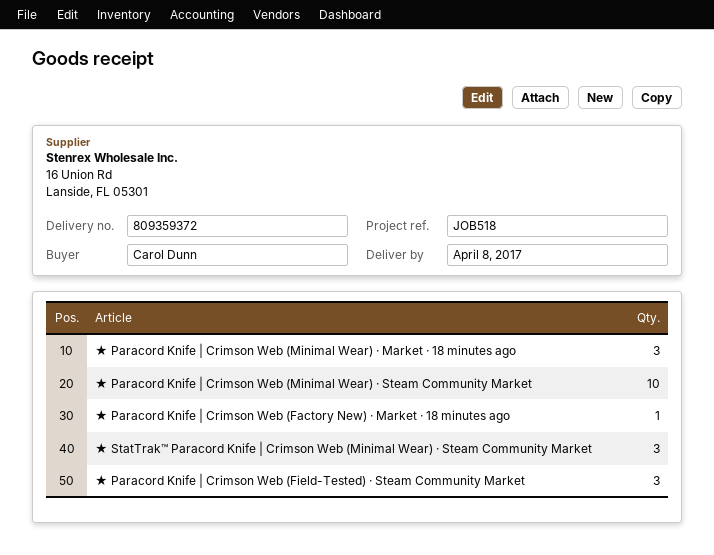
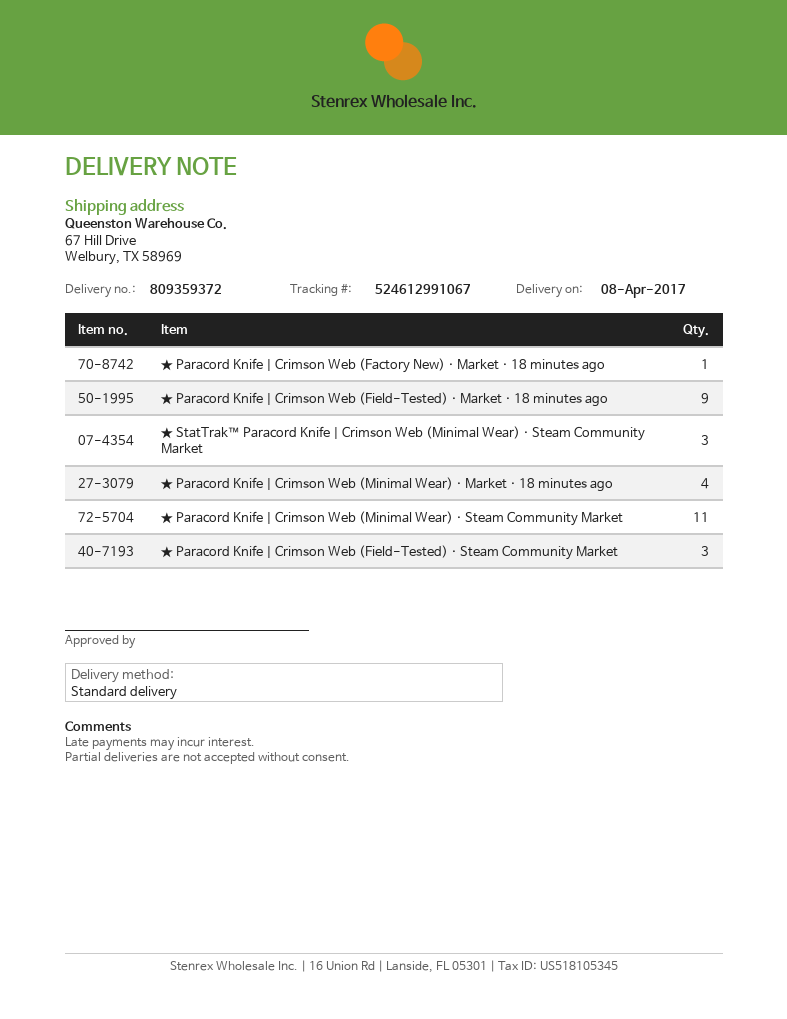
★ Paracord Knife | Crimson Web (Minimal Wear) · Market · 18 minutes ago: 3 -> 4
★ Paracord Knife | Crimson Web (Minimal Wear) · Steam Community Market: 10 -> 11
★ Paracord Knife | Crimson Web (Field-Tested) · Market · 18 minutes ago: none -> 9

